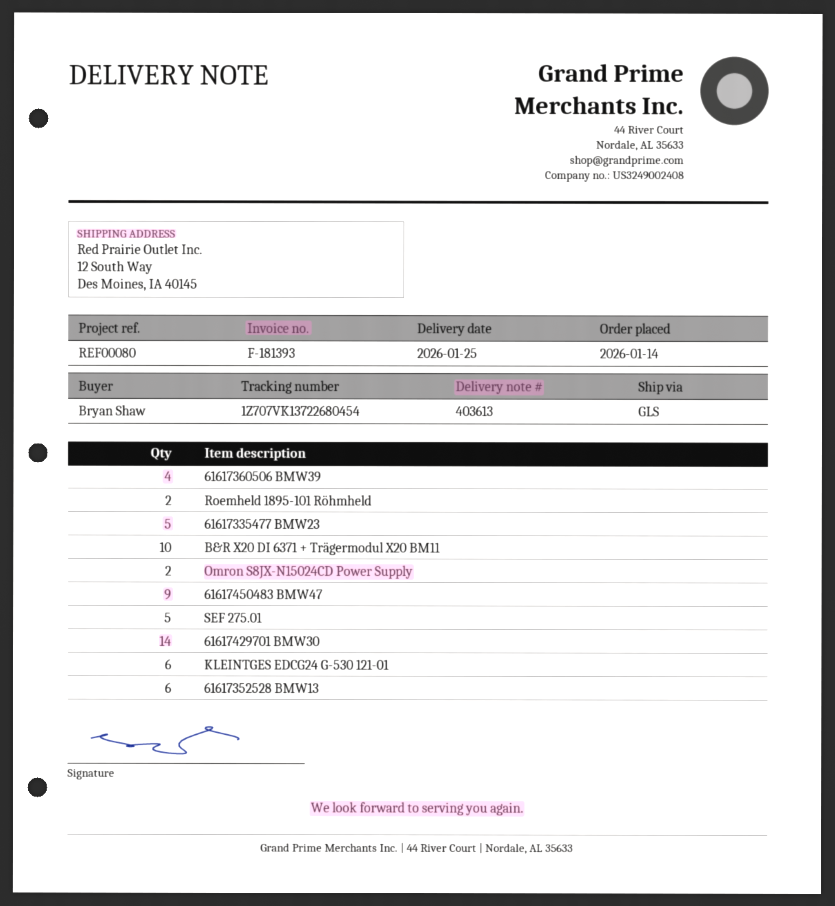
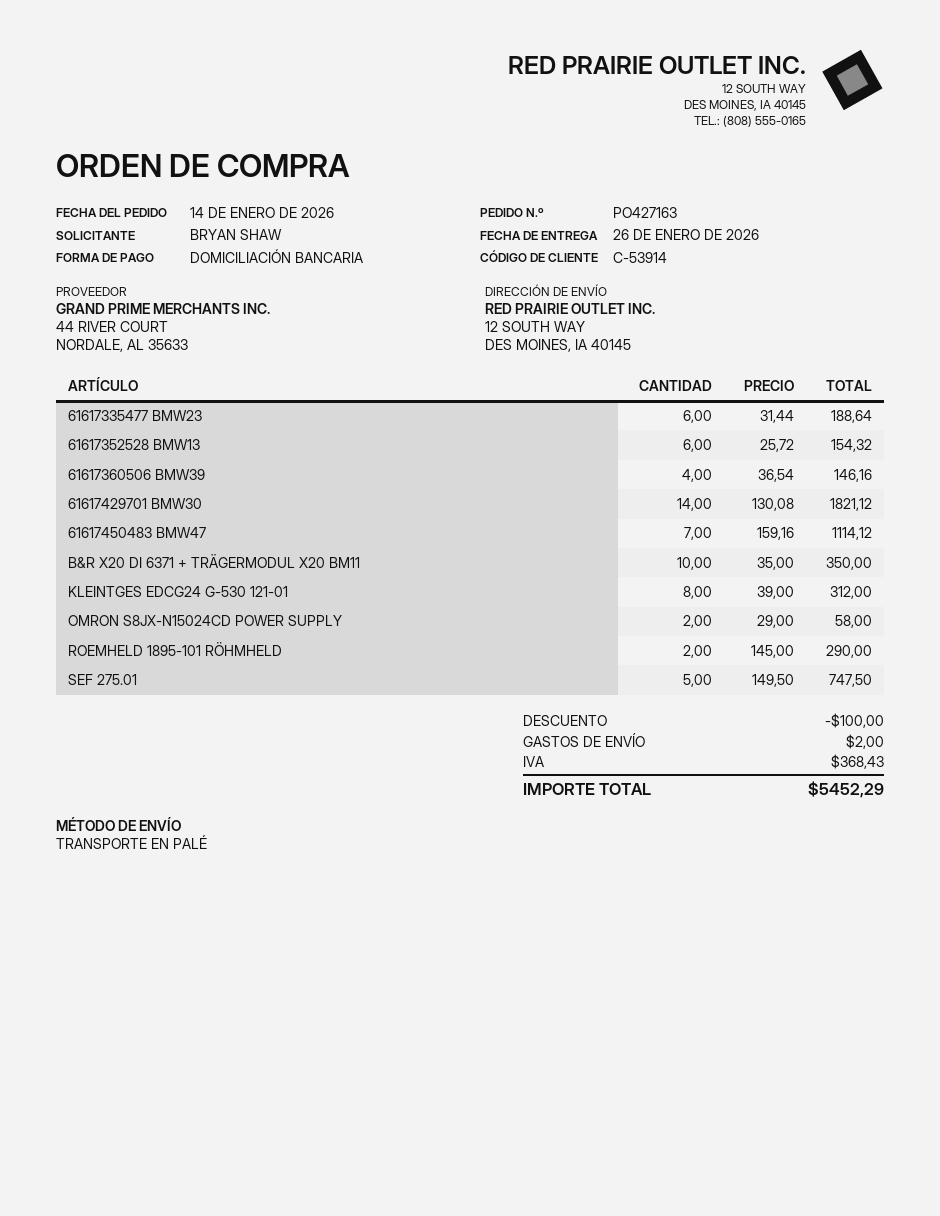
delivery date: 2026-01-25 -> 2026-01-26
shipping method: GLS -> pallet freight
61617335477 BMW23: 5 -> 6
61617450483 BMW47: 9 -> 7
KLEINTGES EDCG24 G-530 121-01: 6 -> 8

